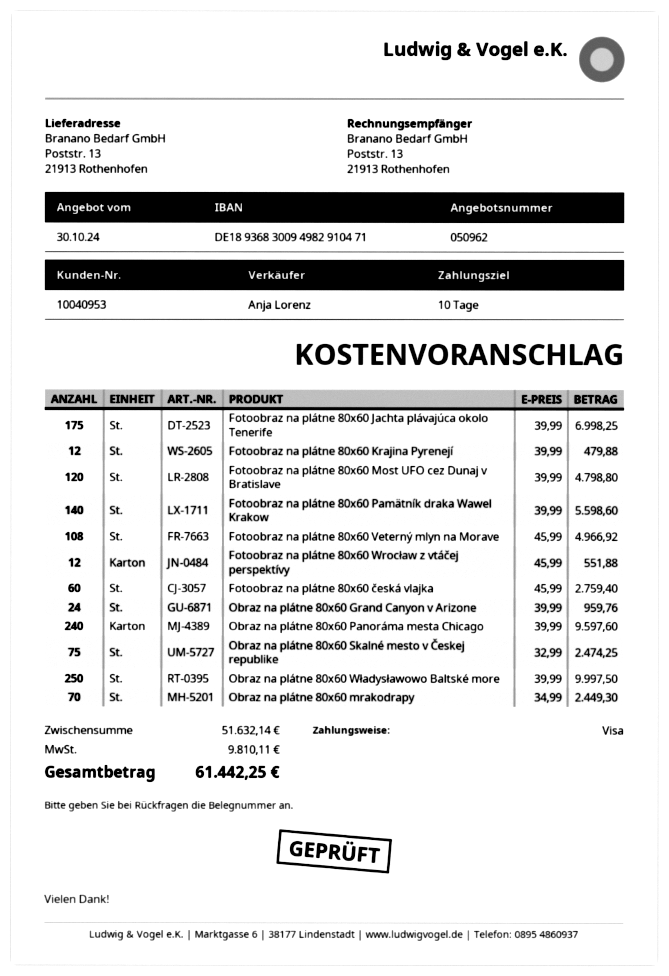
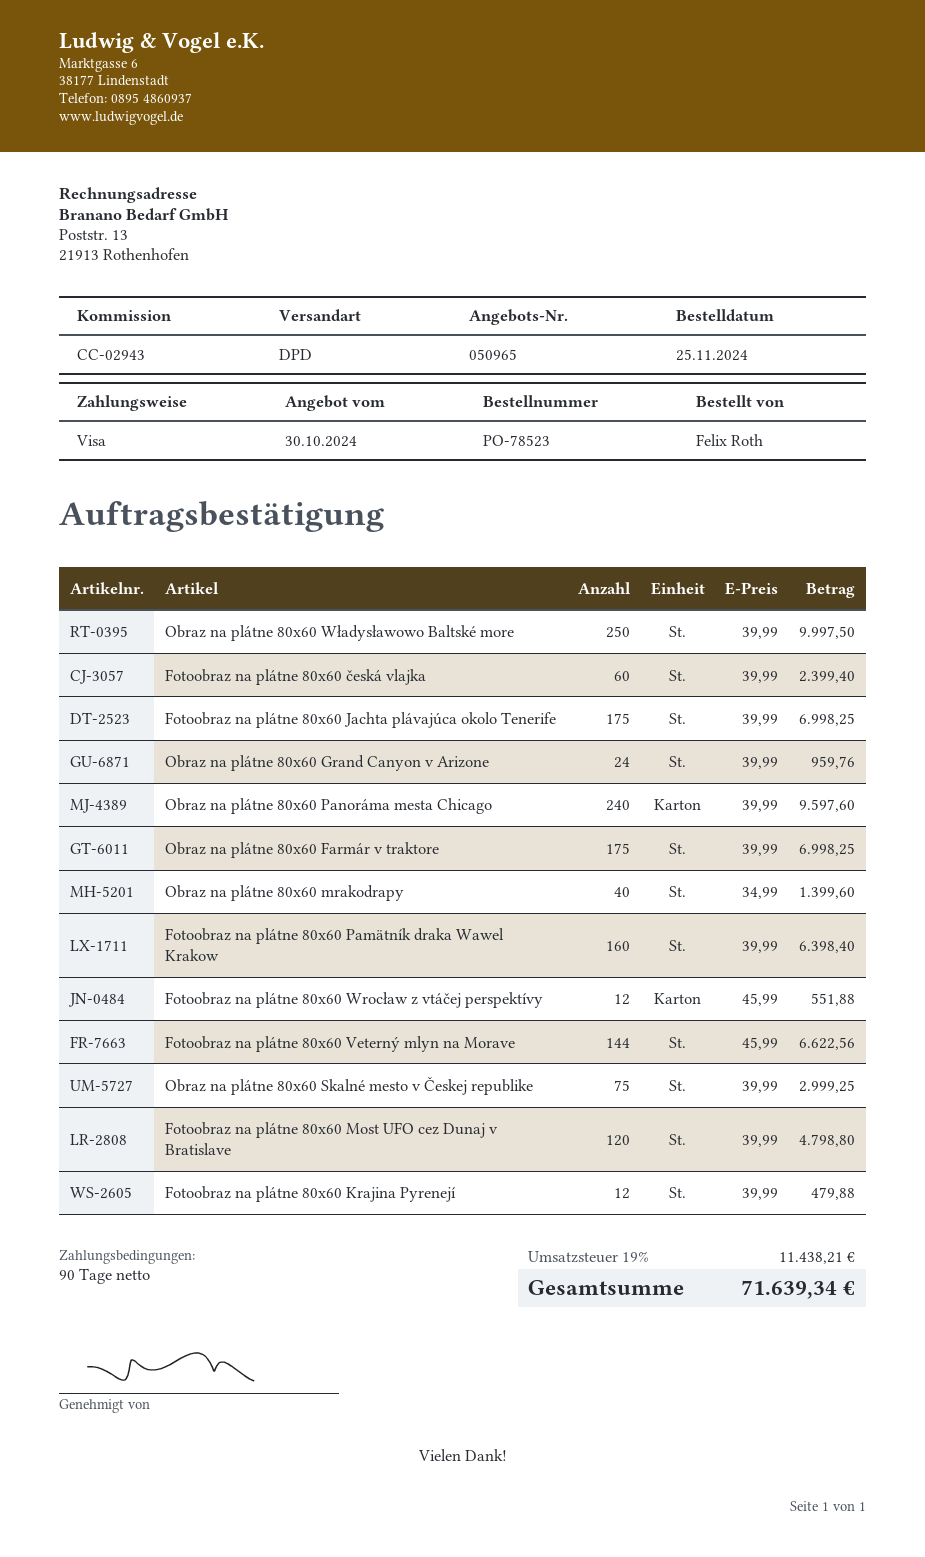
quote number: 050962 -> 050965
payment terms: 10 days -> 90 days
Fotoobraz na plátne 80x60 Pamätník draka Wawel Krakow: 140 x 39.99 = 5598.60 -> 160 x 39.99 = 6398.40
Fotoobraz na plátne 80x60 Veterný mlyn na Morave: 108 x 45.99 = 4966.92 -> 144 x 45.99 = 6622.56
Fotoobraz na plátne 80x60 česká vlajka: 60 x 45.99 = 2759.40 -> 60 x 39.99 = 2399.40
Obraz na plátne 80x60 Skalné mesto v Českej republike: 75 x 32.99 = 2474.25 -> 75 x 39.99 = 2999.25
Obraz na plátne 80x60 mrakodrapy: 70 x 34.99 = 2449.30 -> 40 x 34.99 = 1399.60
Obraz na plátne 80x60 Farmár v traktore: none -> 175 x 39.99 = 6998.25
tax: 9810.11 -> 11438.21
total: 61442.25 -> 71639.34

